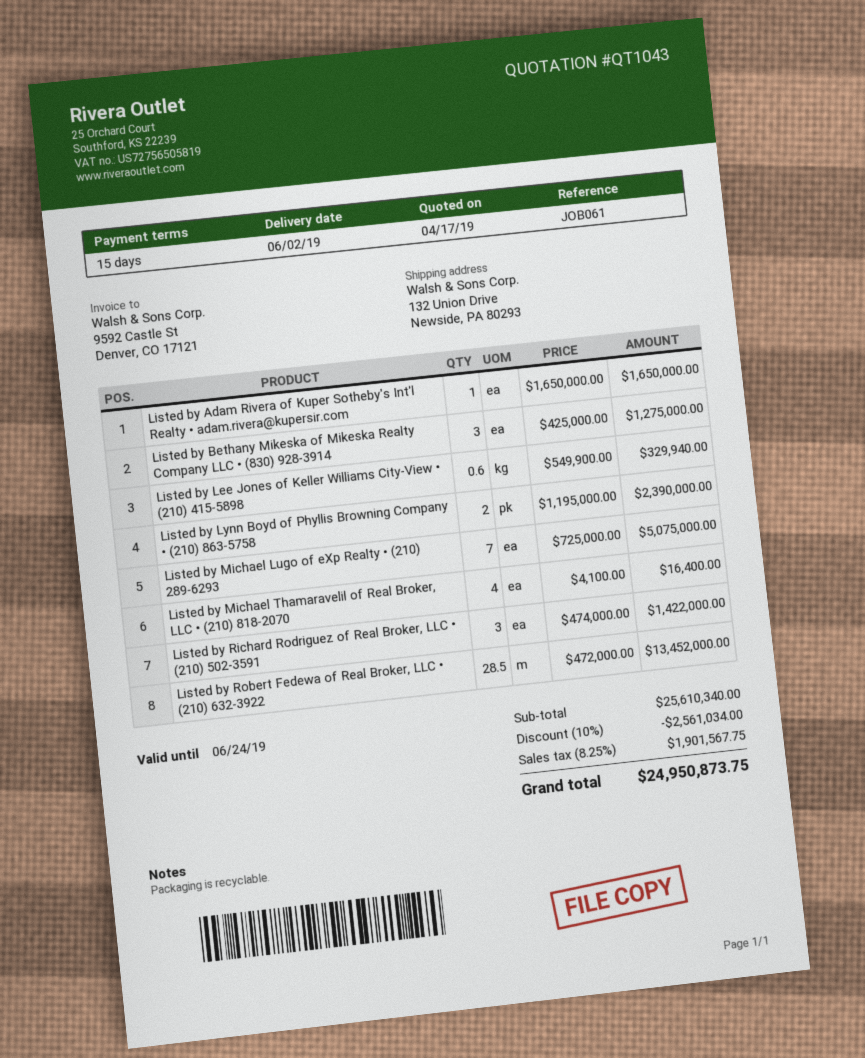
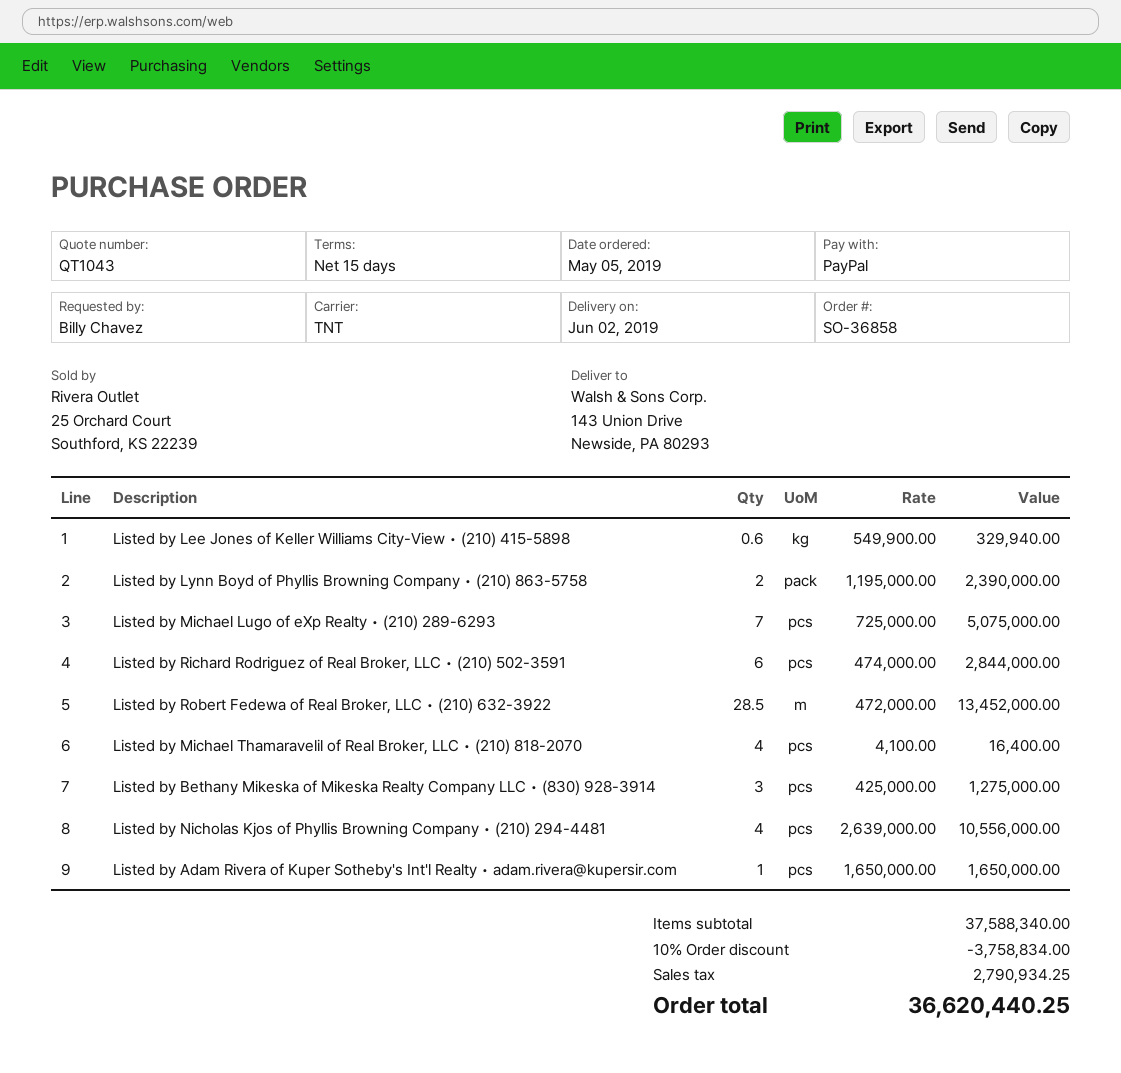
ship to: 132 Union Drive, Newside, PA 80293 -> 143 Union Drive, Newside, PA 80293
Listed by Richard Rodriguez of Real Broker, LLC • (210) 502-3591: 3 x 474000.00 = 1422000.00 -> 6 x 474000.00 = 2844000.00
Listed by Nicholas Kjos of Phyllis Browning Company • (210) 294-4481: none -> 4 x 2639000.00 = 10556000.00
subtotal: 25610340.00 -> 37588340.00
discount: 10% = 2561034.00 -> 10% = 3758834.00
tax: 1901567.75 -> 2790934.25
total: 24950873.75 -> 36620440.25

